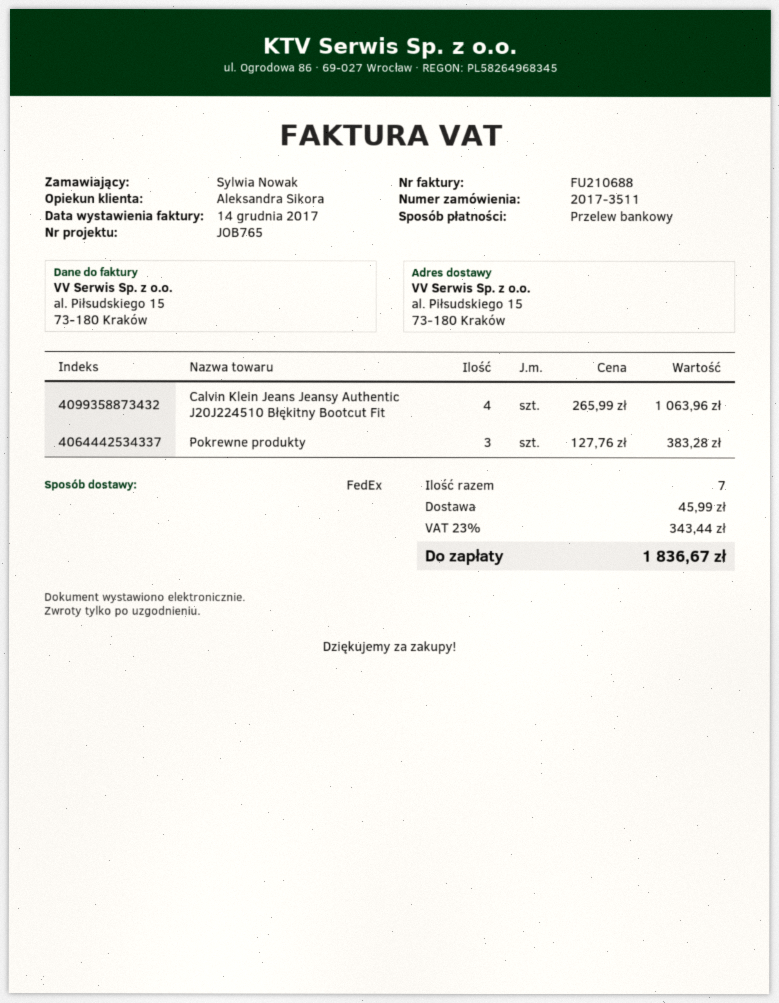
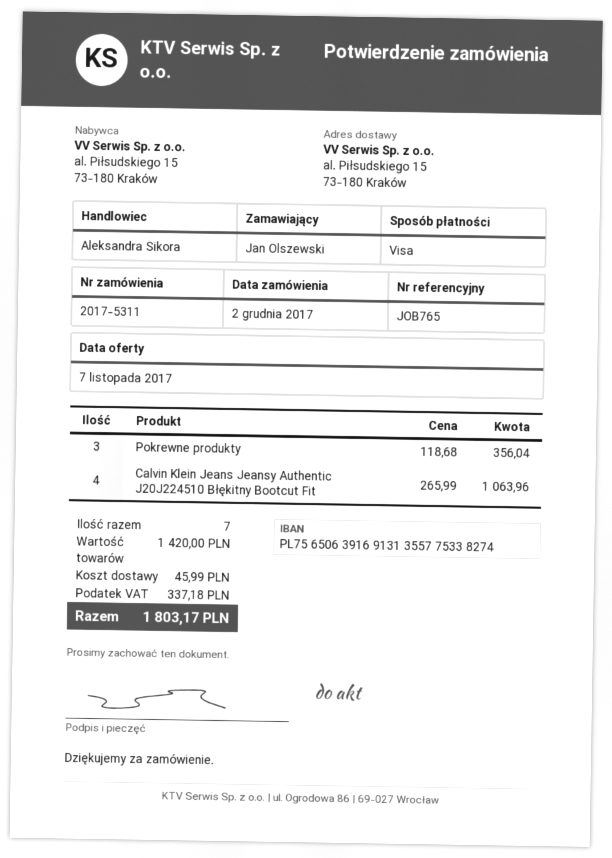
order number: 2017-3511 -> 2017-5311
ordered by: Sylwia Nowak -> Jan Olszewski
payment method: bank transfer -> Visa
Pokrewne produkty: 3 x 127.76 = 383.28 -> 3 x 118.68 = 356.04
tax: 343.44 -> 337.18
total: 1836.67 -> 1803.17

